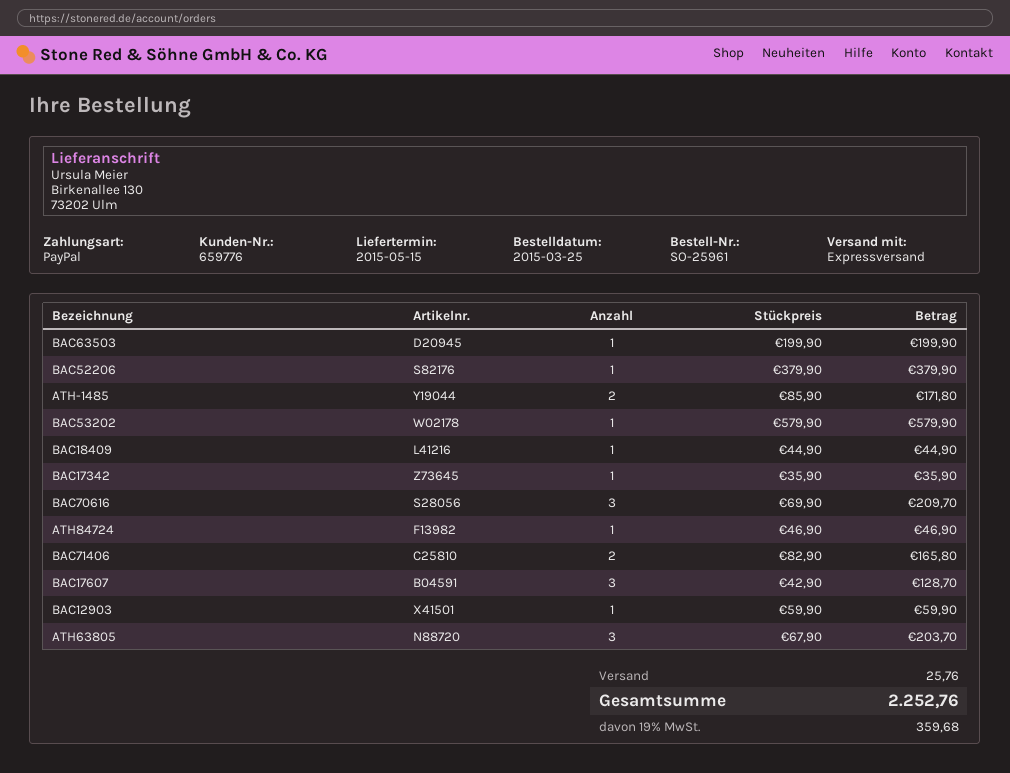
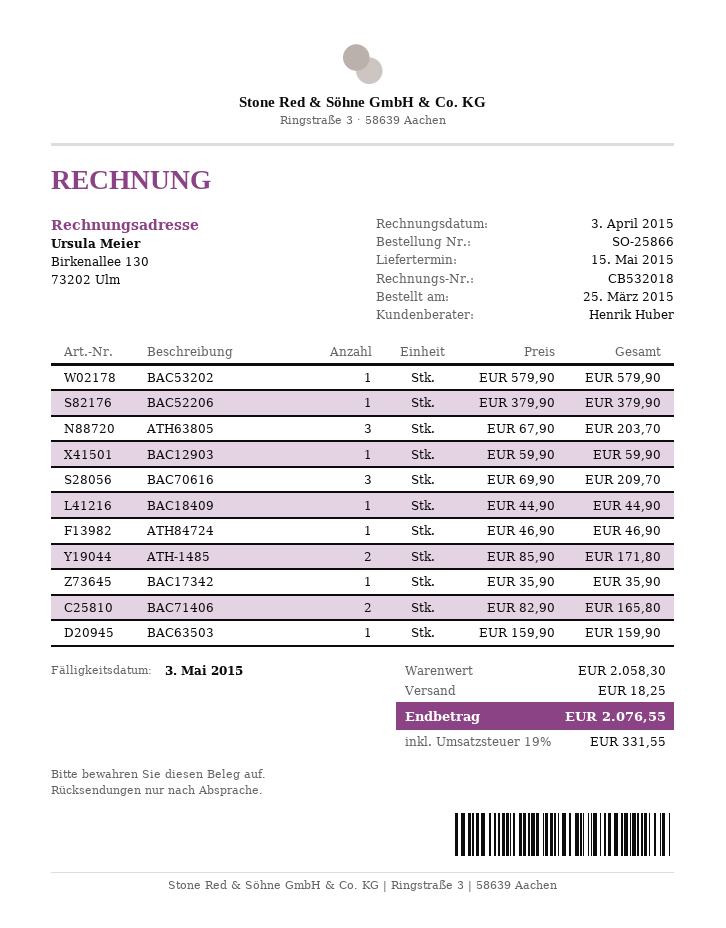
order number: SO-25961 -> SO-25866
BAC63503: 1 x 199.90 = 199.90 -> 1 x 159.90 = 159.90
BAC17607: 3 x 42.90 = 128.70 -> none
shipping: 25.76 -> 18.25
tax: 19% = 359.68 -> 19% = 331.55
total: 2252.76 -> 2076.55

